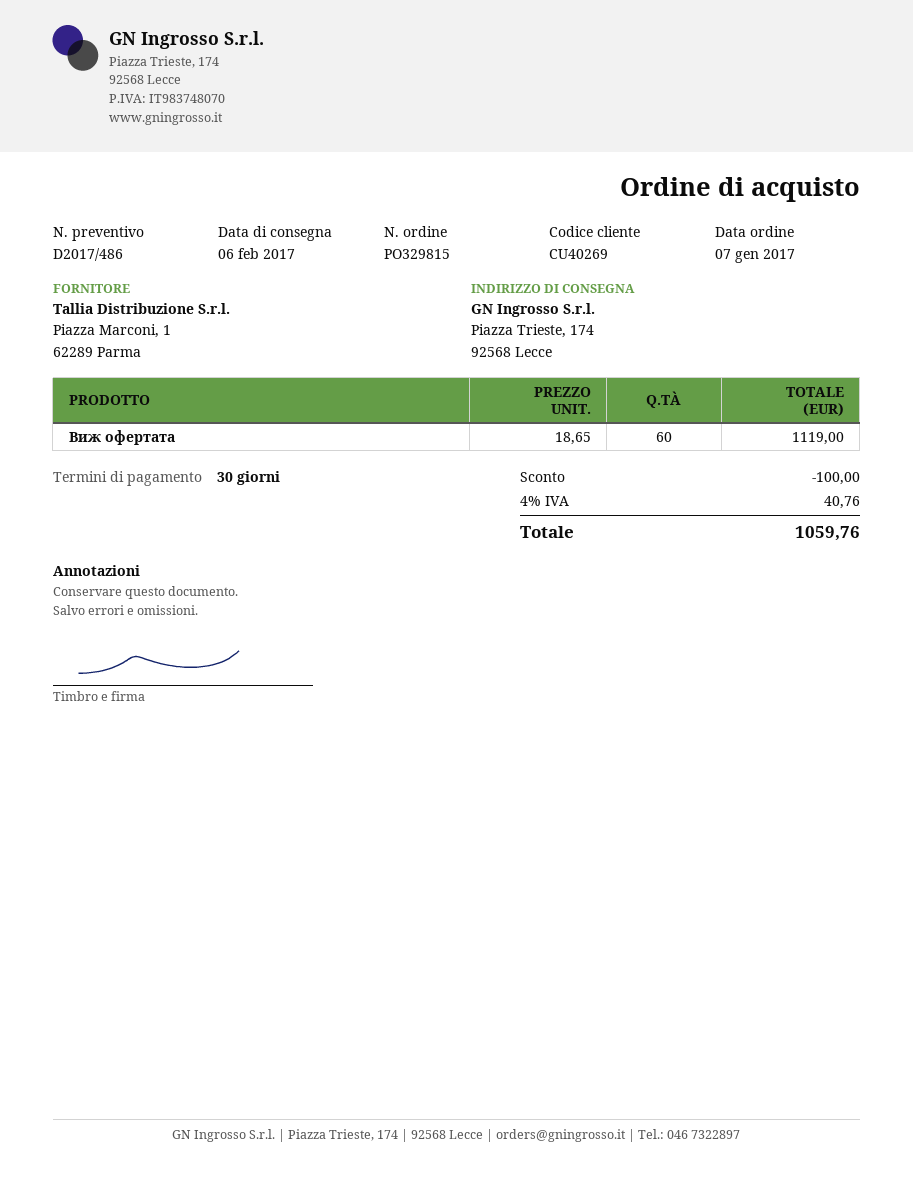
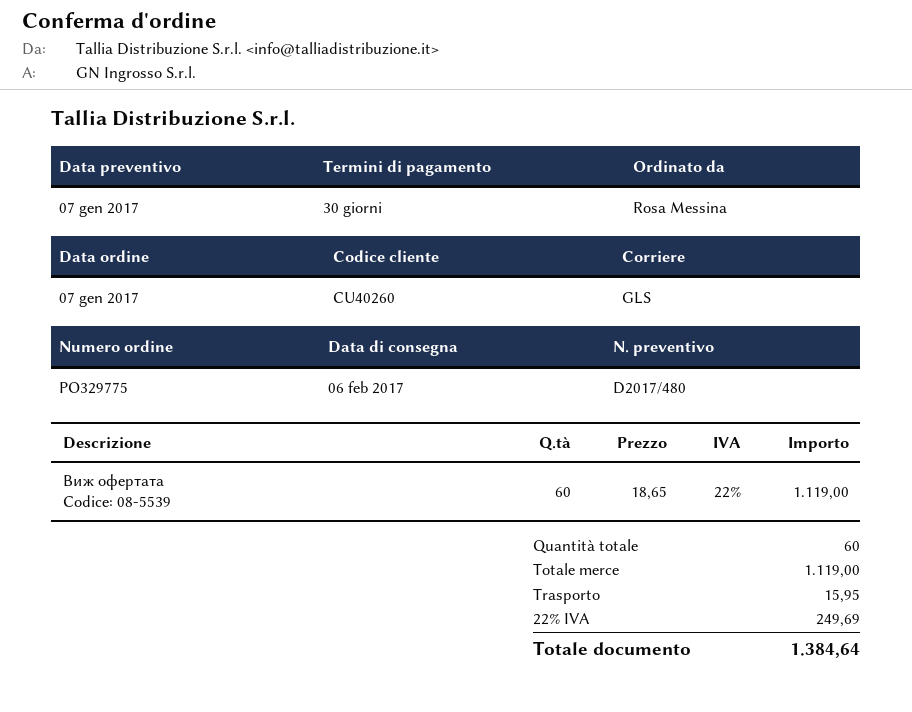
quote number: D2017/486 -> D2017/480
order number: PO329815 -> PO329775
customer number: CU40269 -> CU40260
discount: 100.00 -> none
shipping: none -> 15.95
tax: 4% = 40.76 -> 22% = 249.69
total: 1059.76 -> 1384.64

